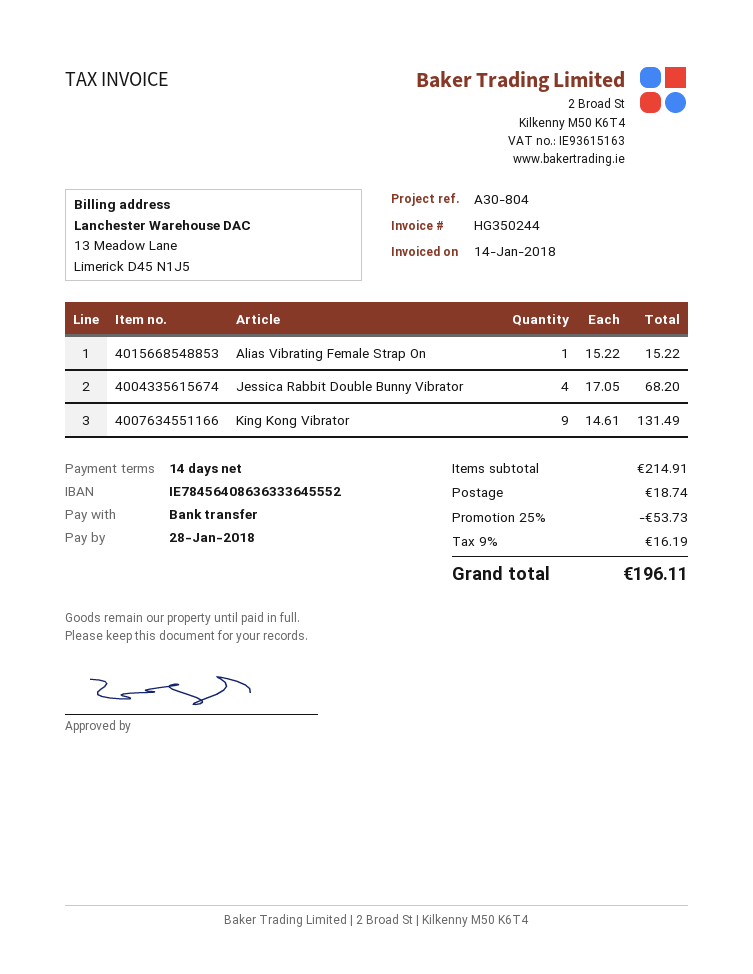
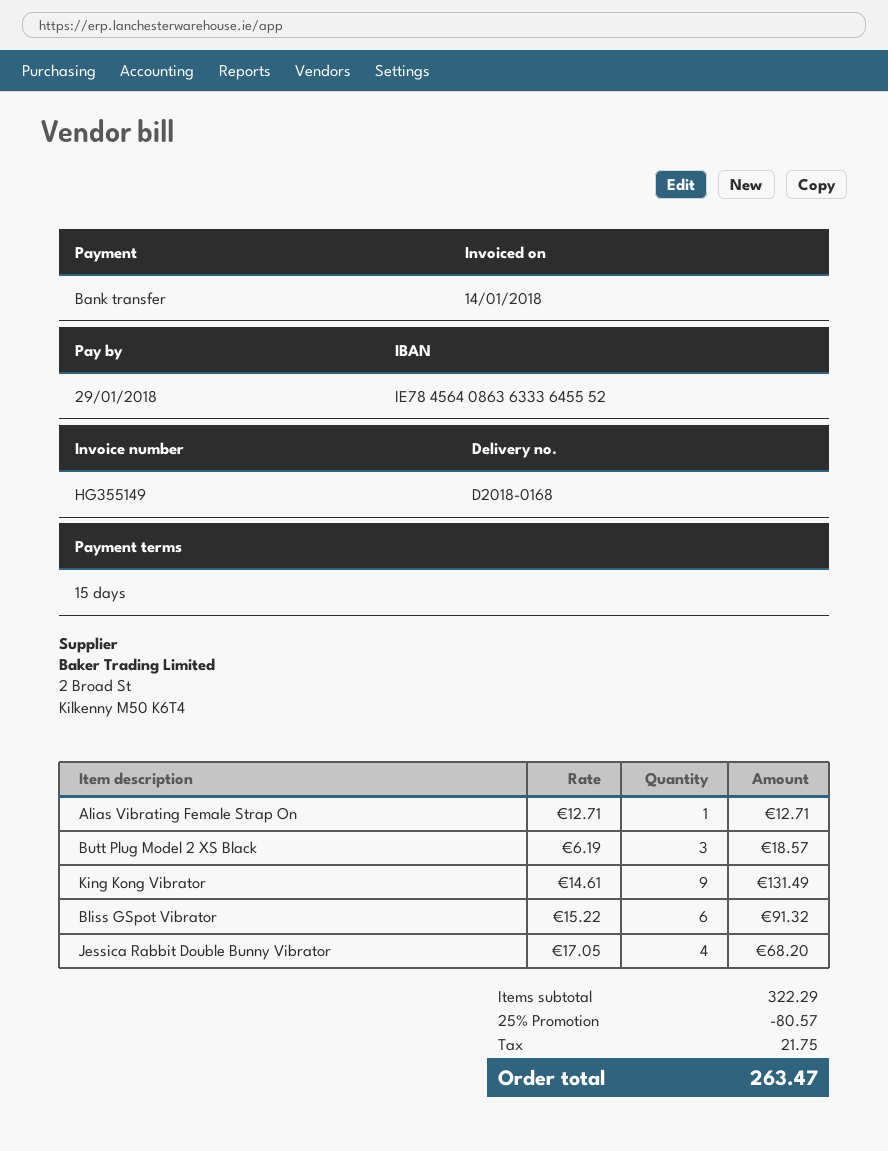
invoice number: HG350244 -> HG355149
payment terms: 14 days -> 15 days
due date: 2018-01-28 -> 2018-01-29
Alias Vibrating Female Strap On: 1 x 15.22 = 15.22 -> 1 x 12.71 = 12.71
Butt Plug Model 2 XS Black: none -> 3 x 6.19 = 18.57
Bliss GSpot Vibrator: none -> 6 x 15.22 = 91.32
subtotal: 214.91 -> 322.29
discount: 25% = 53.73 -> 25% = 80.57
shipping: 18.74 -> none
tax: 16.19 -> 21.75
total: 196.11 -> 263.47

